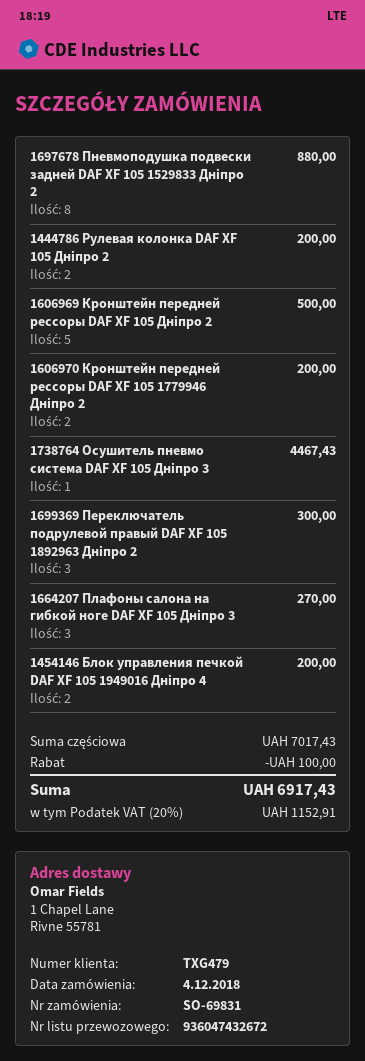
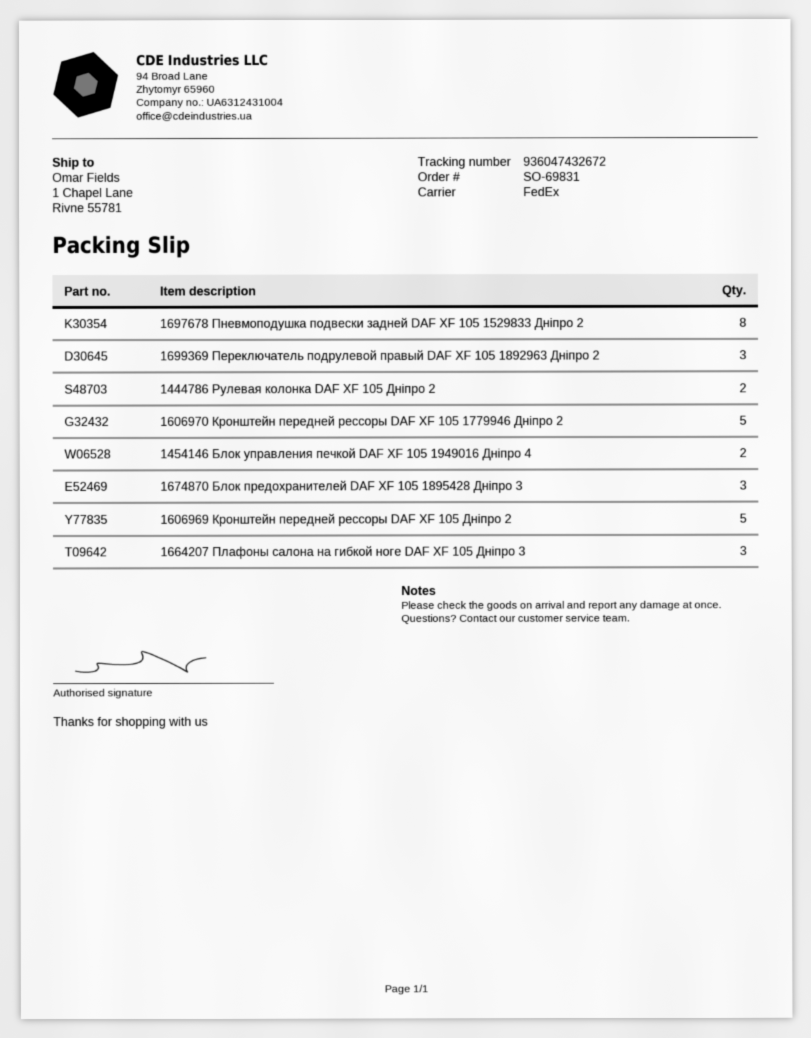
1606970 Кронштейн передней рессоры DAF XF 105 1779946 Дніпро 2: 2 -> 5
1738764 Осушитель пневмо система DAF XF 105 Дніпро 3: 1 -> none
1674870 Блок предохранителей DAF XF 105 1895428 Дніпро 3: none -> 3

